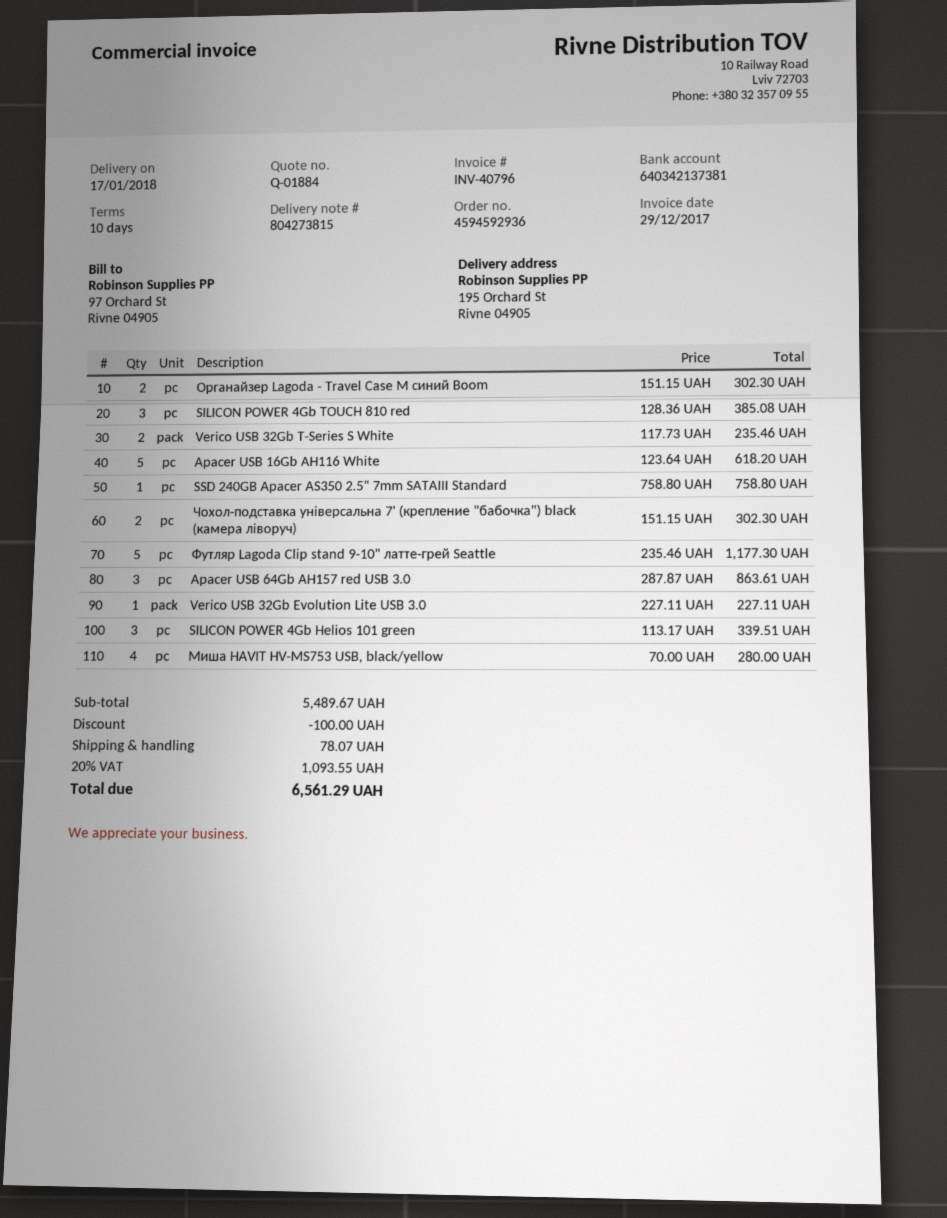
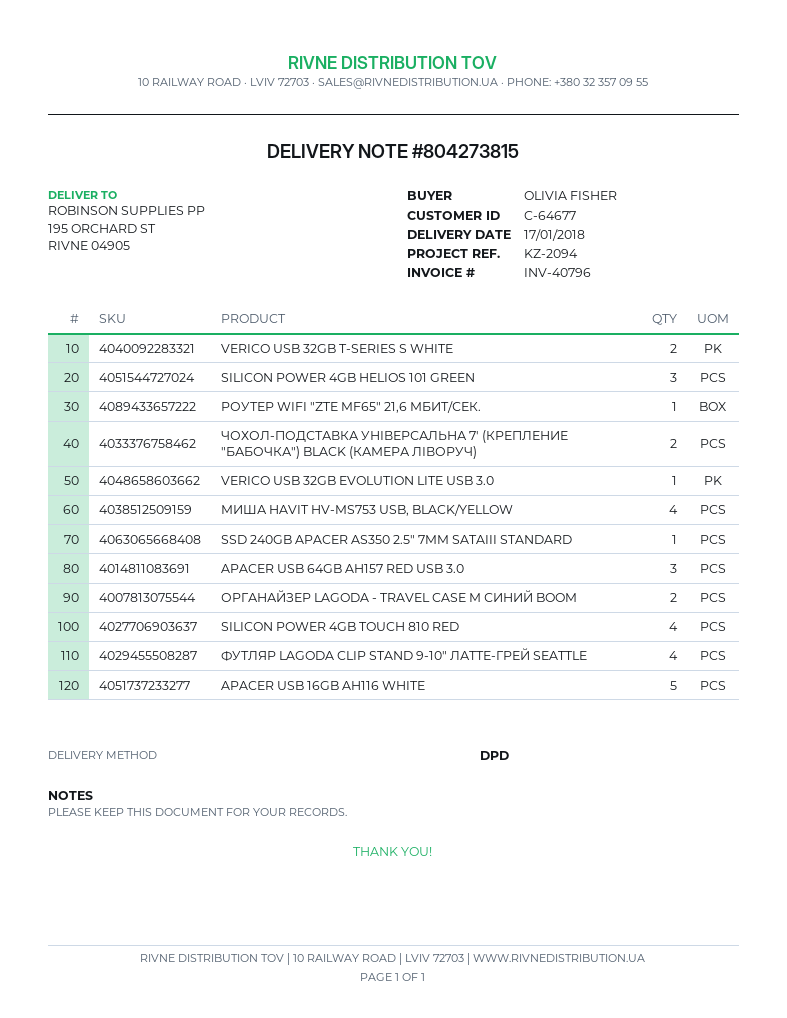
SILICON POWER 4Gb TOUCH 810 red: 3 -> 4
Футляр Lagoda Clip stand 9-10" латте-грей Seattle: 5 -> 4
РОУТЕР WIFI "ZTE MF65" 21,6 МБИТ/СЕК.: none -> 1

